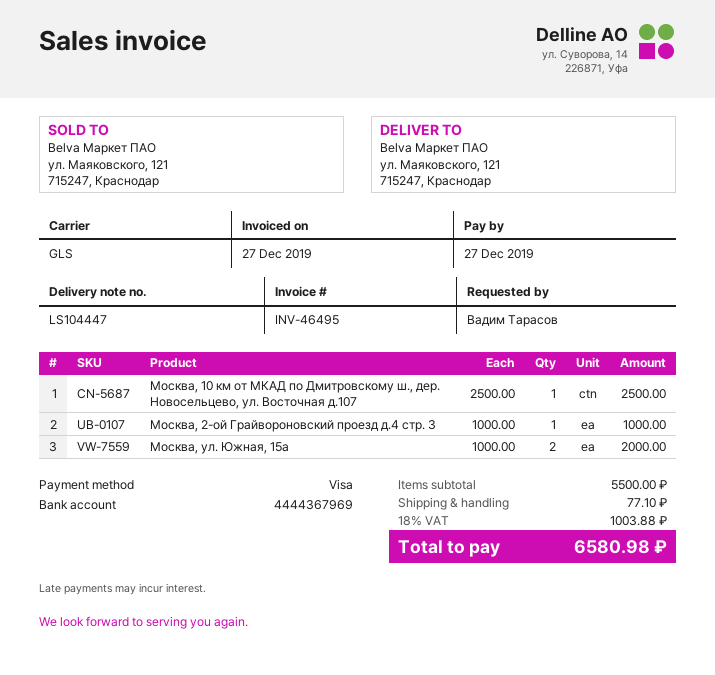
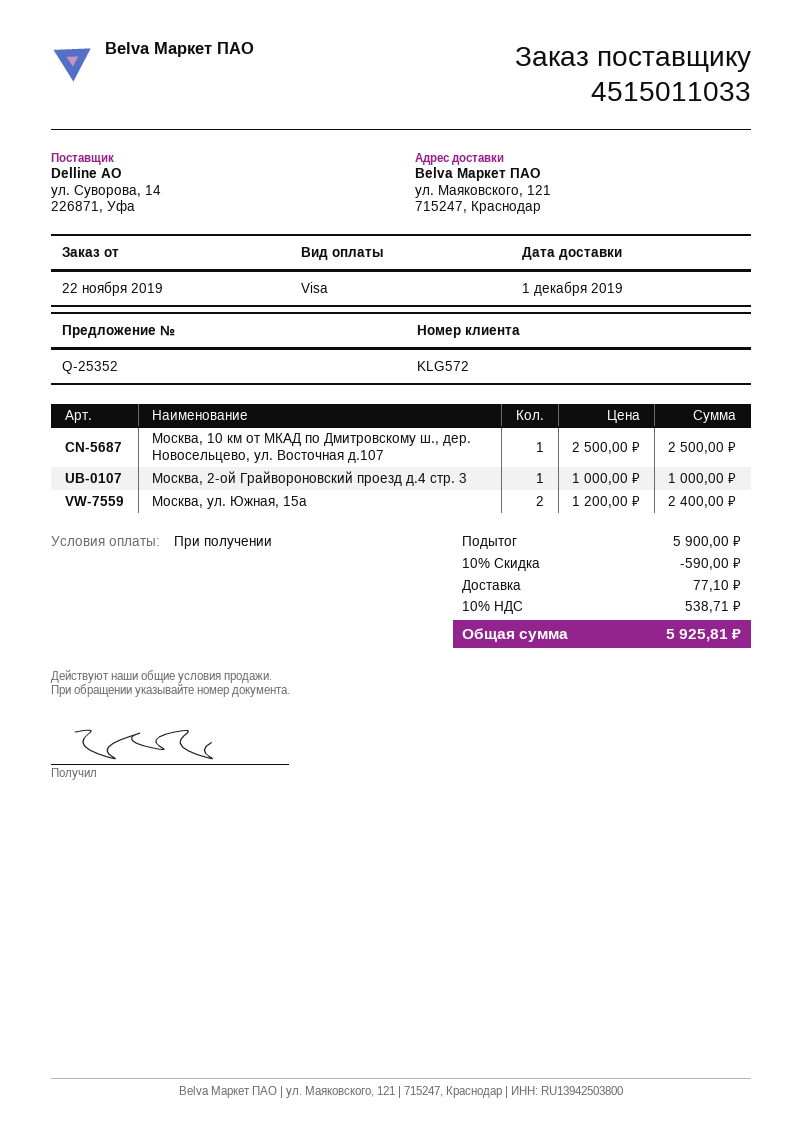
Москва, ул. Южная, 15а: 2 x 1000.00 = 2000.00 -> 2 x 1200.00 = 2400.00
subtotal: 5500.00 -> 5900.00
discount: none -> 10% = 590.00
tax: 18% = 1003.88 -> 10% = 538.71
total: 6580.98 -> 5925.81

